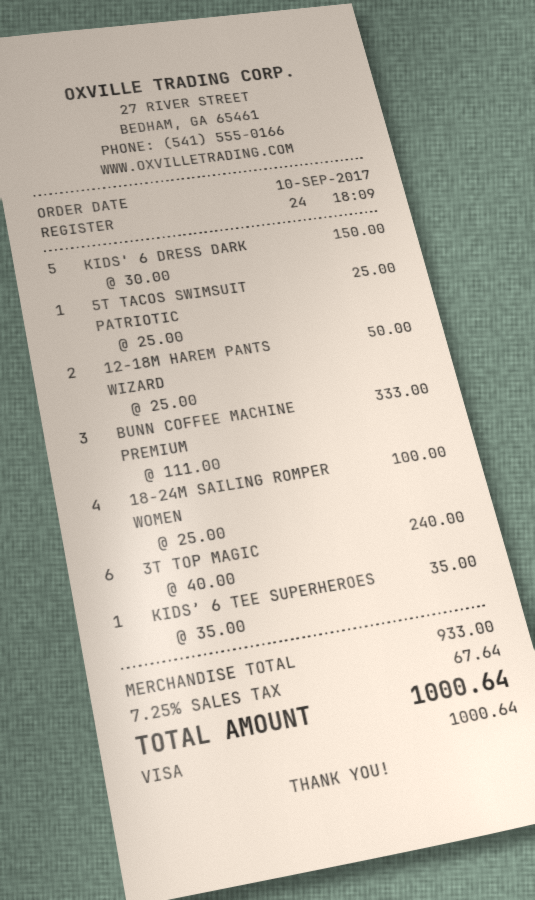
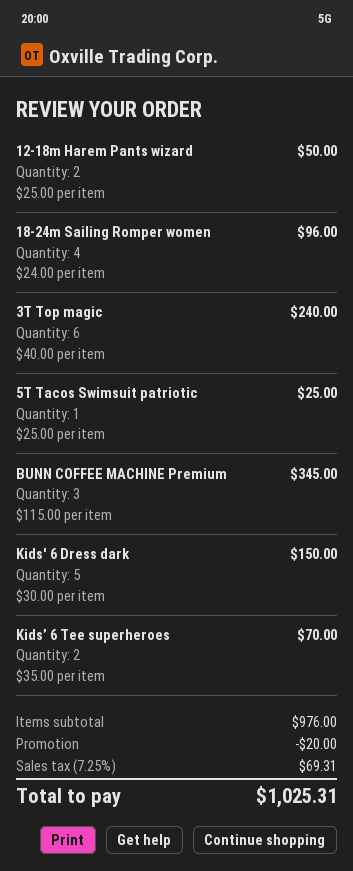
BUNN COFFEE MACHINE PREMIUM: 3 x 111.00 = 333.00 -> 3 x 115.00 = 345.00
18-24M SAILING ROMPER WOMEN: 4 x 25.00 = 100.00 -> 4 x 24.00 = 96.00
KIDS’ 6 TEE SUPERHEROES: 1 x 35.00 = 35.00 -> 2 x 35.00 = 70.00
subtotal: 933.00 -> 976.00
discount: none -> 20.00
tax: 7.25% = 67.64 -> 7.25% = 69.31
total: 1000.64 -> 1025.31

